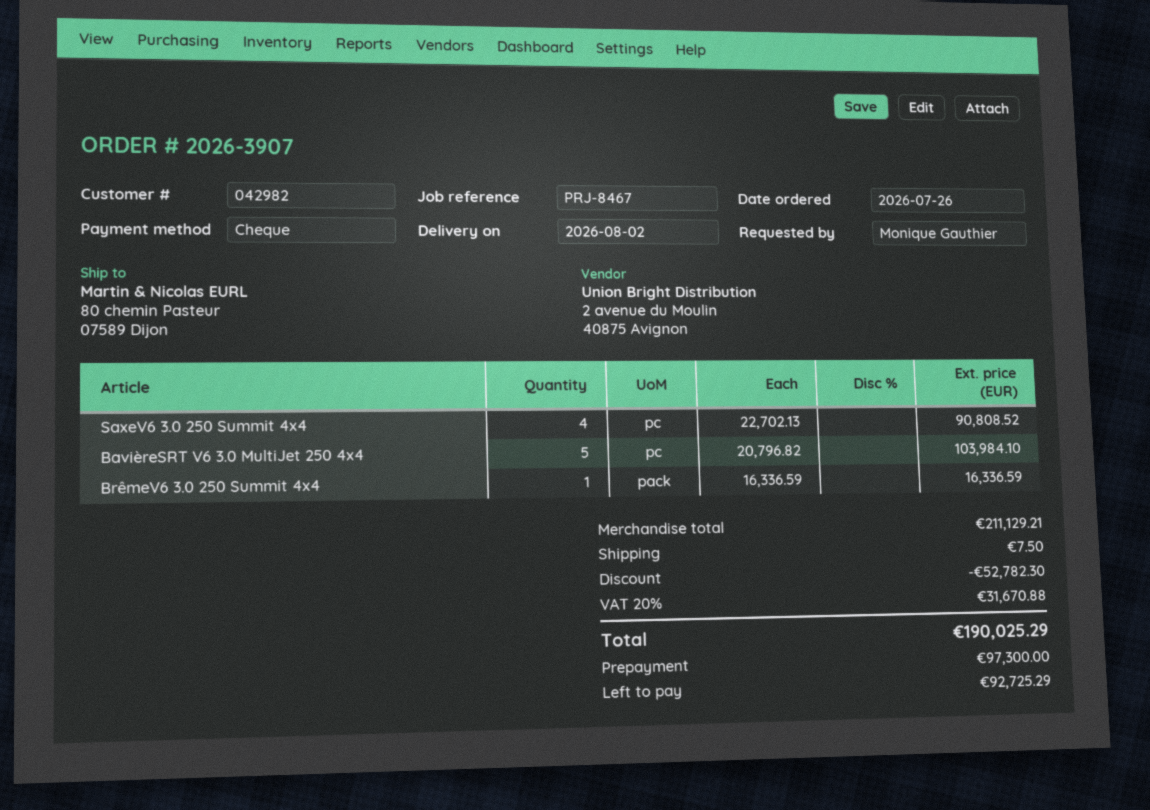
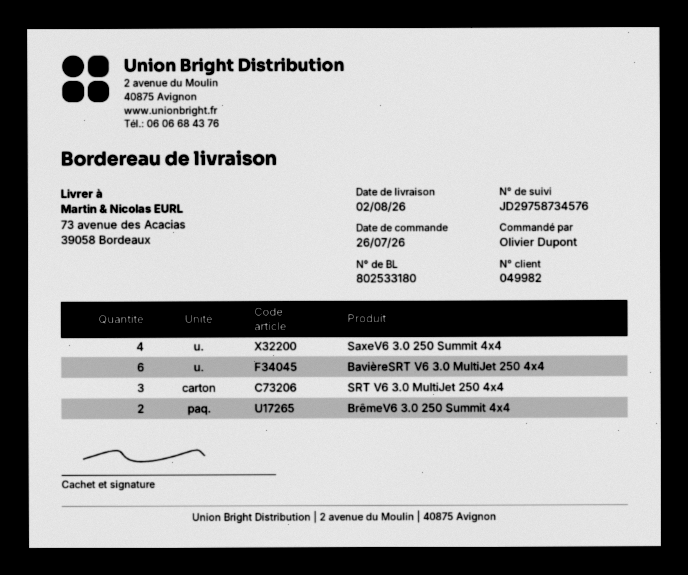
customer number: 042982 -> 049982
ordered by: Monique Gauthier -> Olivier Dupont
ship to: 80 chemin Pasteur, 07589 Dijon -> 73 avenue des Acacias, 39058 Bordeaux
BavièreSRT V6 3.0 MultiJet 250 4x4: 5 -> 6
BrêmeV6 3.0 250 Summit 4x4: 1 -> 2
SRT V6 3.0 MultiJet 250 4x4: none -> 3

